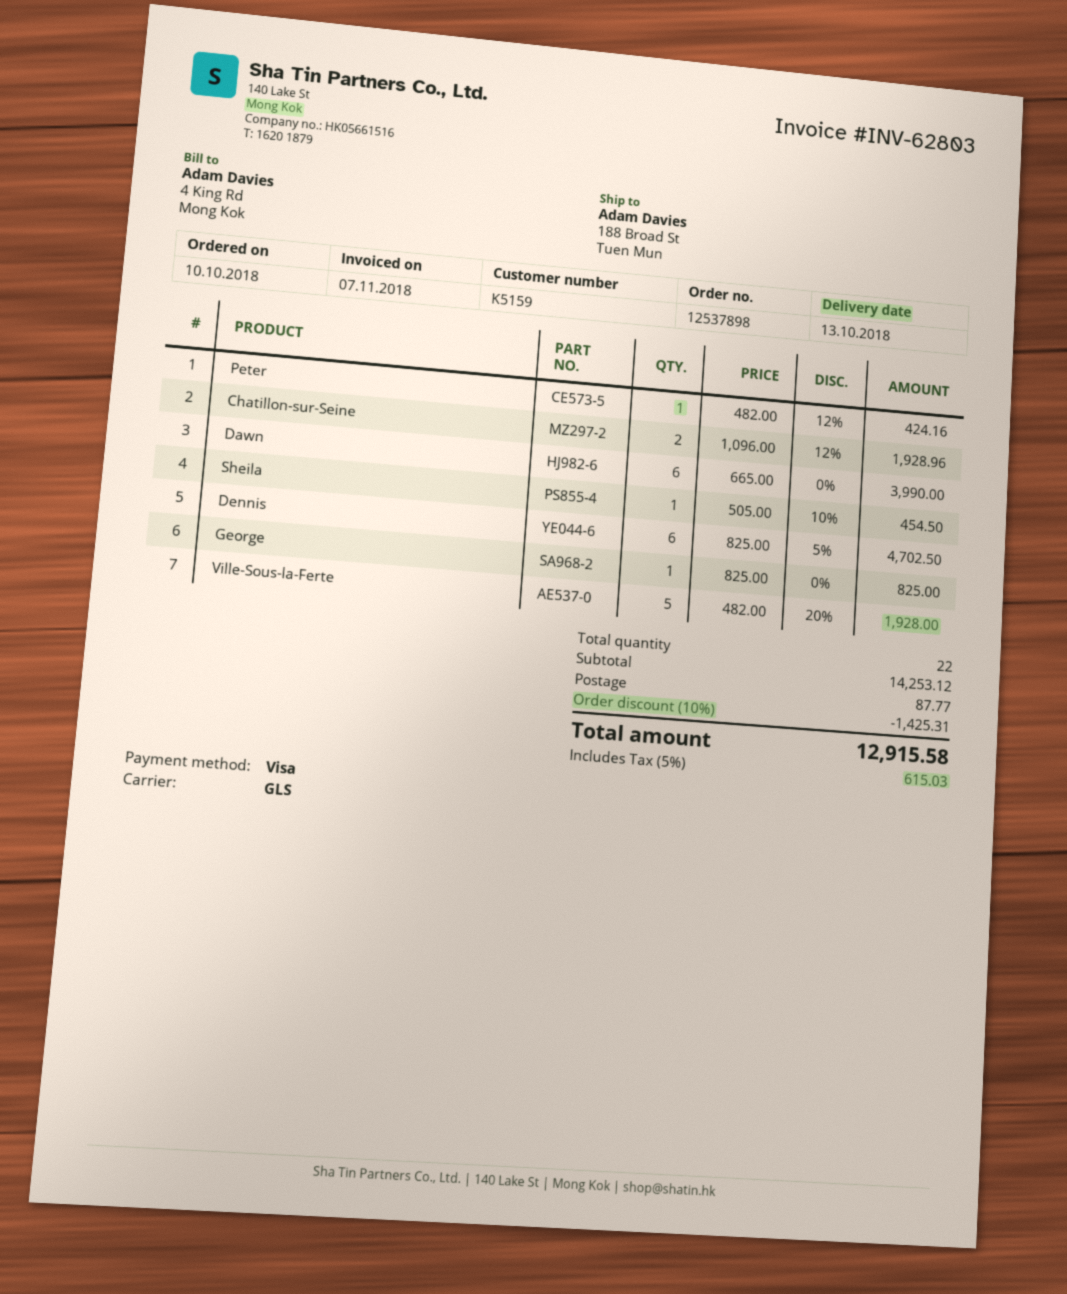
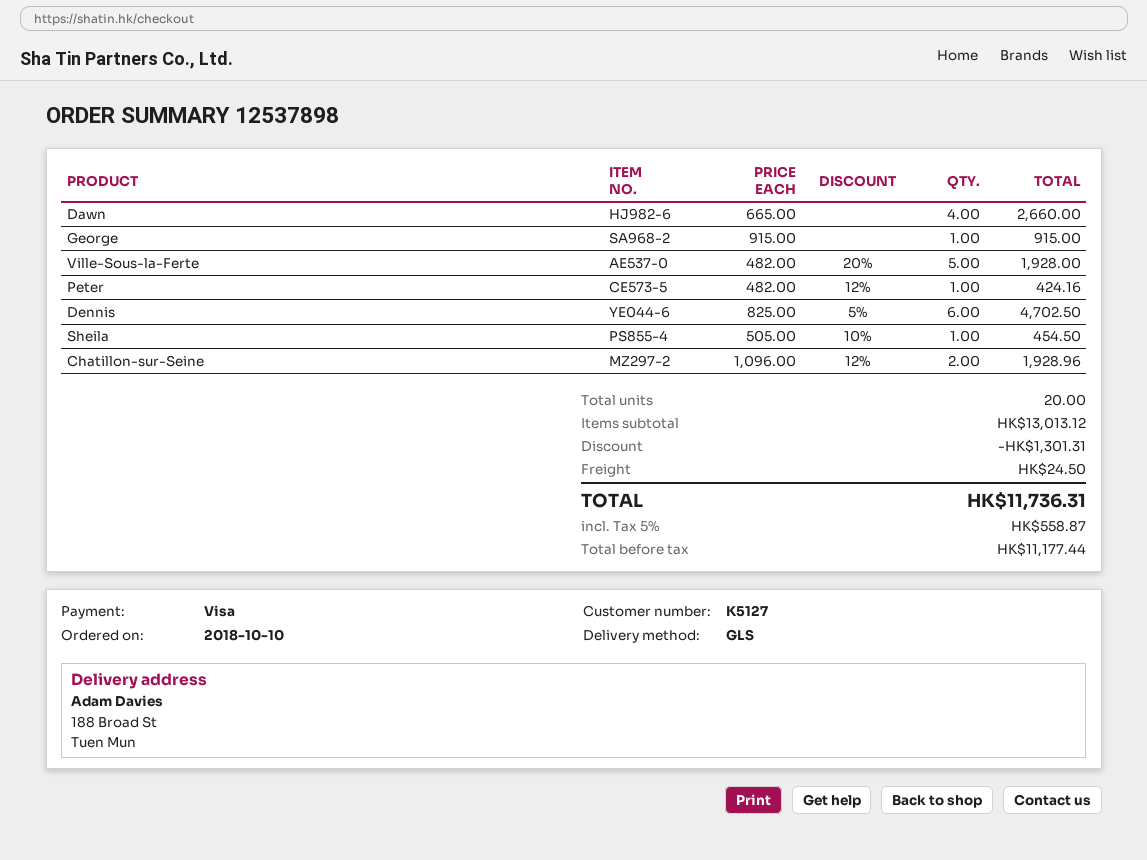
customer number: K5159 -> K5127
Dawn: 6 x 665.00 = 3990.00 -> 4 x 665.00 = 2660.00
George: 1 x 825.00 = 825.00 -> 1 x 915.00 = 915.00
total quantity: 22 -> 20
subtotal: 14253.12 -> 13013.12
discount: 1425.31 -> 1301.31
shipping: 87.77 -> 24.50
tax: 5% = 615.03 -> 5% = 558.87
total: 12915.58 -> 11736.31

